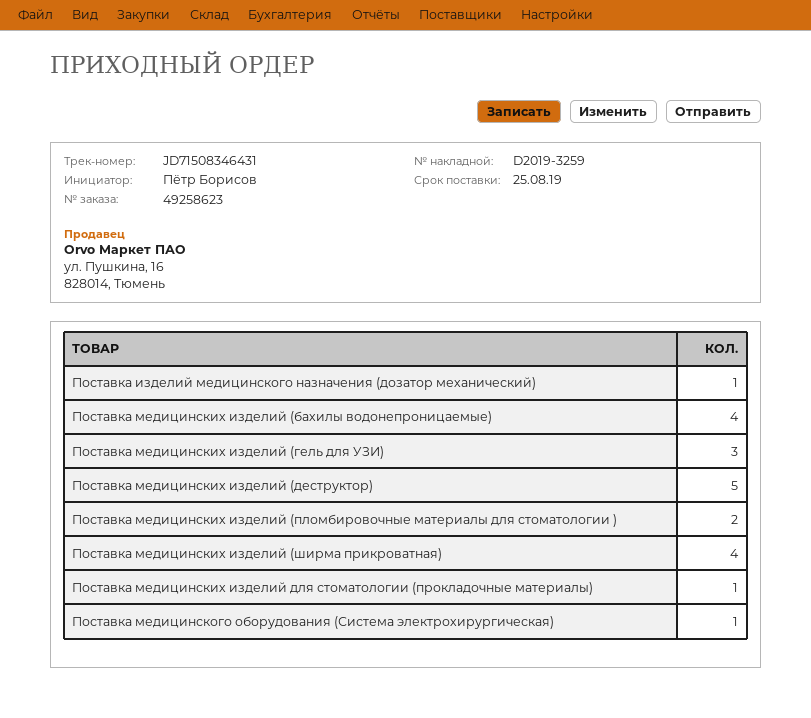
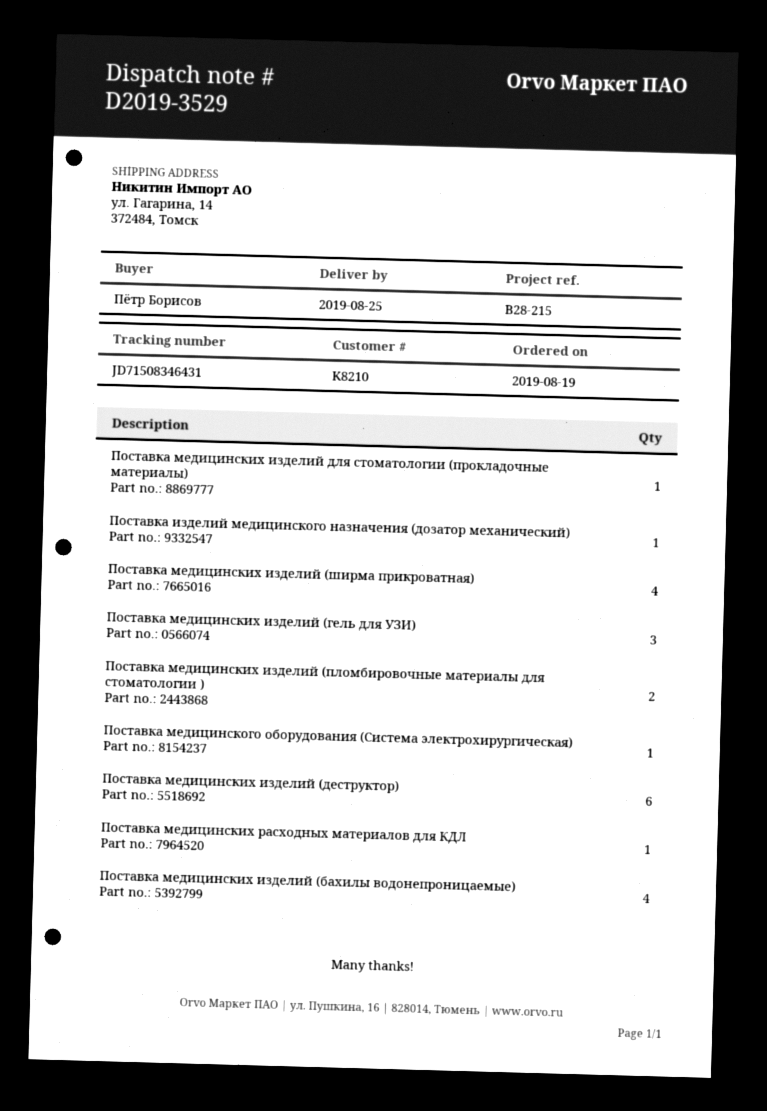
delivery note number: D2019-3259 -> D2019-3529
Поставка медицинских изделий (деструктор): 5 -> 6
Поставка медицинских расходных материалов для КДЛ: none -> 1

